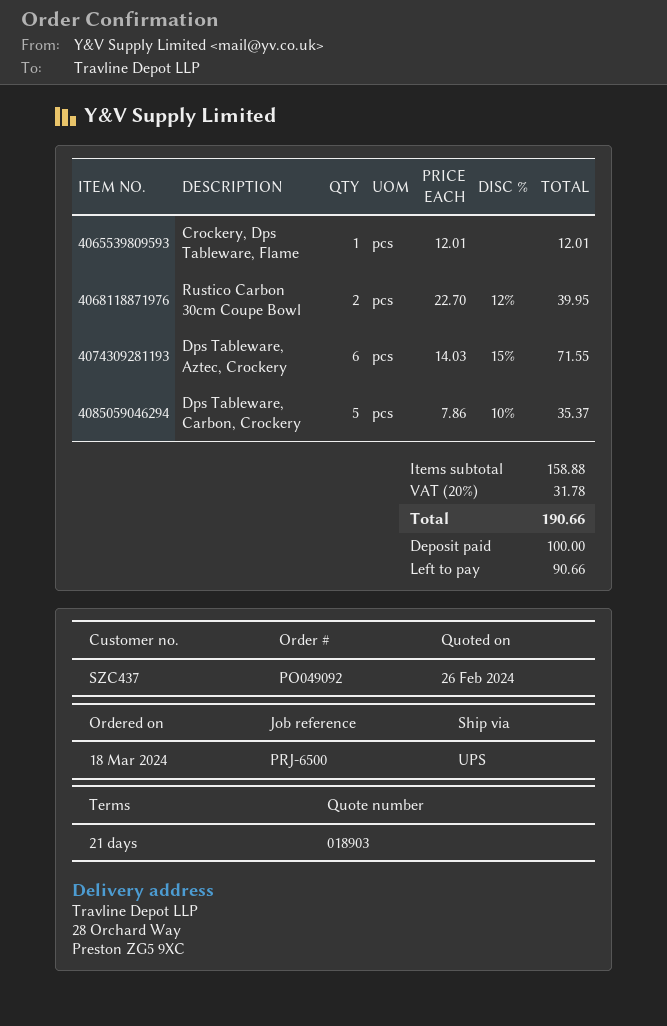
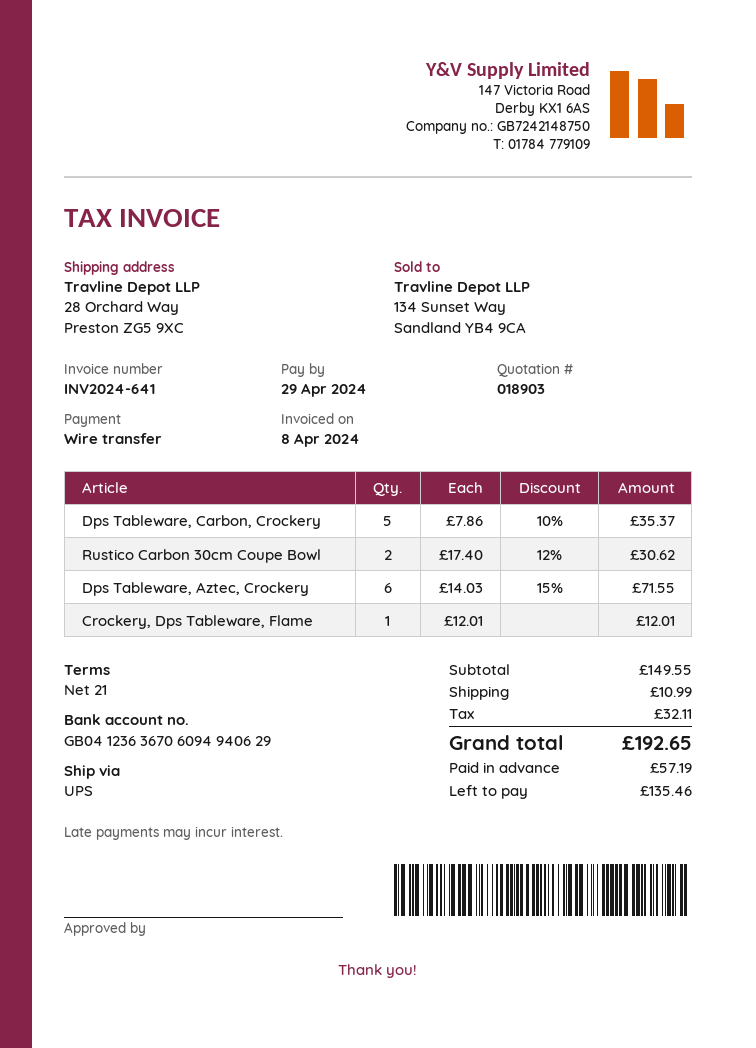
Rustico Carbon 30cm Coupe Bowl: 2 x 22.70 - 12% = 39.95 -> 2 x 17.40 - 12% = 30.62
subtotal: 158.88 -> 149.55
shipping: none -> 10.99
tax: 31.78 -> 32.11
total: 190.66 -> 192.65
deposit: 100.00 -> 57.19
balance: 90.66 -> 135.46

